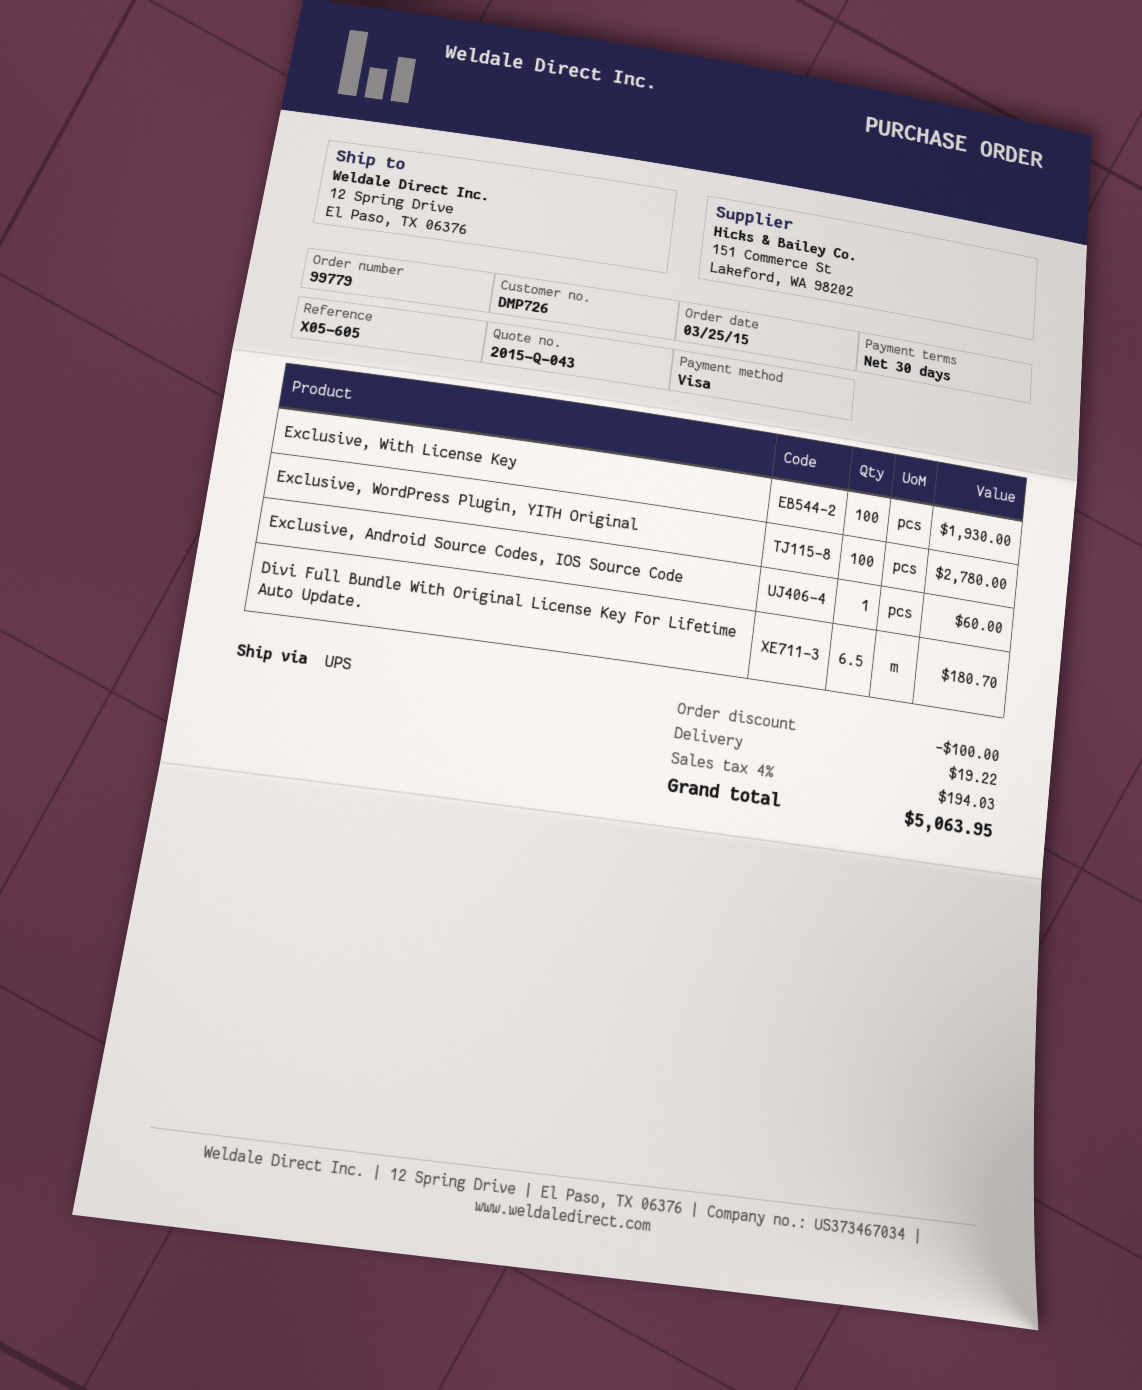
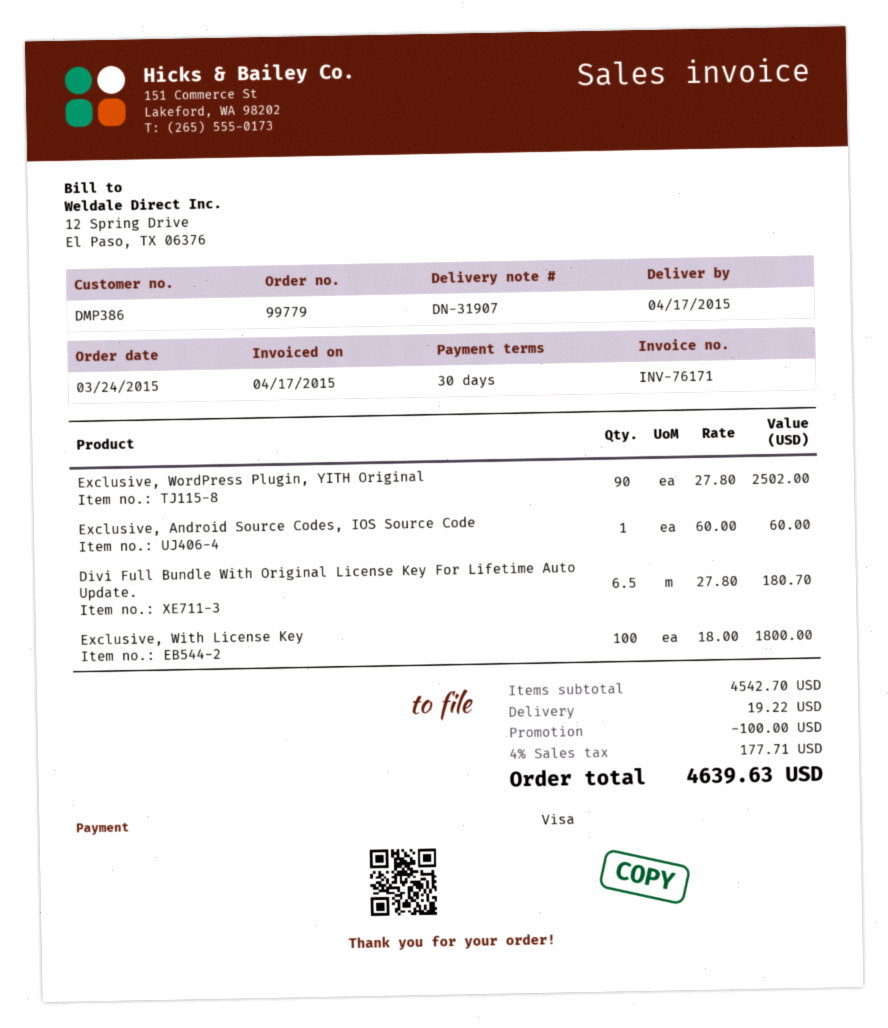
order date: 2015-03-25 -> 2015-03-24
customer number: DMP726 -> DMP386
Exclusive, With License Key: 100 for 1930.00 -> 100 for 1800.00
Exclusive, WordPress Plugin, YITH Original: 100 for 2780.00 -> 90 for 2502.00
tax: 4% = 194.03 -> 4% = 177.71
total: 5063.95 -> 4639.63

